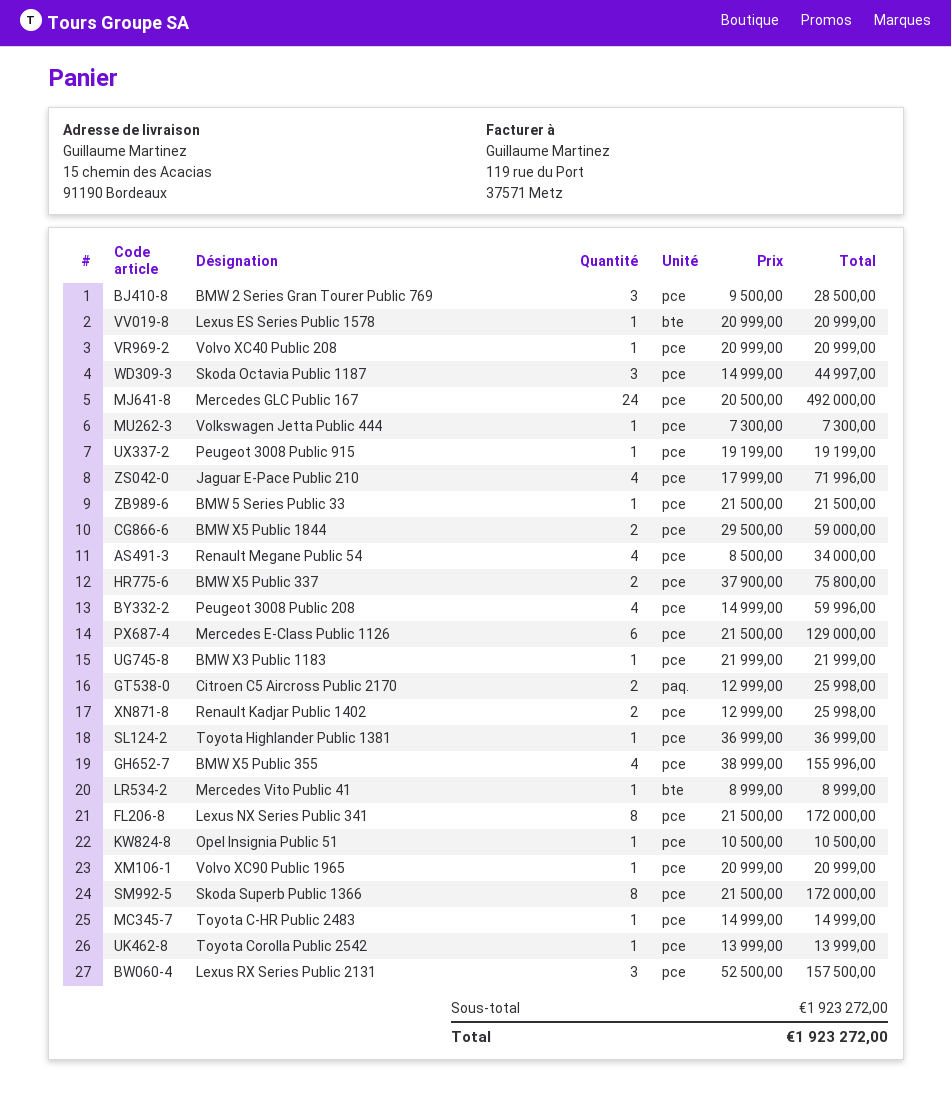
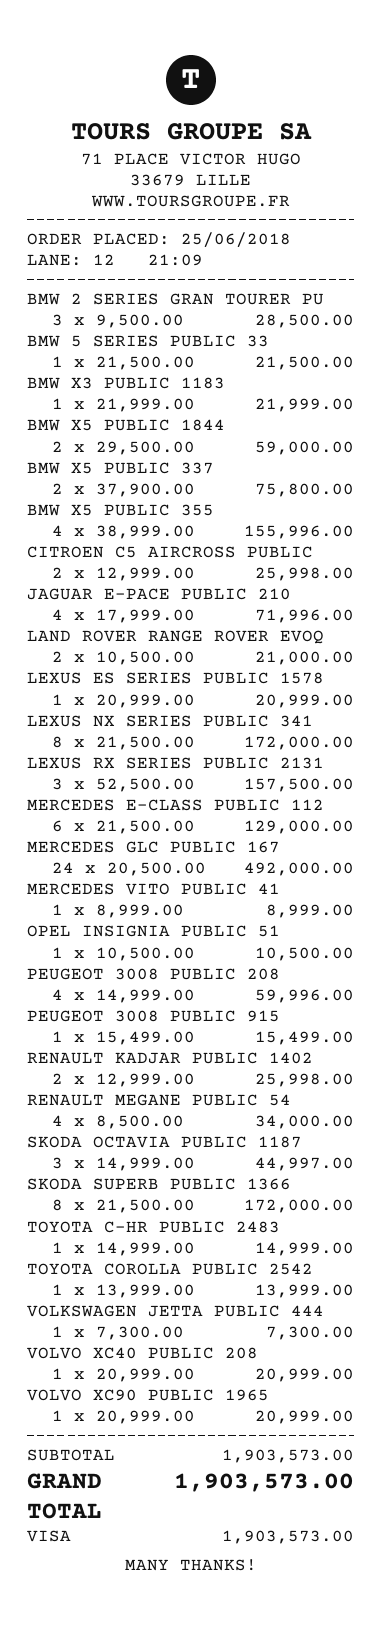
Peugeot 3008 Public 915: 1 x 19199.00 = 19199.00 -> 1 x 15499.00 = 15499.00
Toyota Highlander Public 1381: 1 x 36999.00 = 36999.00 -> none
LAND ROVER RANGE ROVER EVOQ: none -> 2 x 10500.00 = 21000.00
subtotal: 1923272.00 -> 1903573.00
total: 1923272.00 -> 1903573.00

